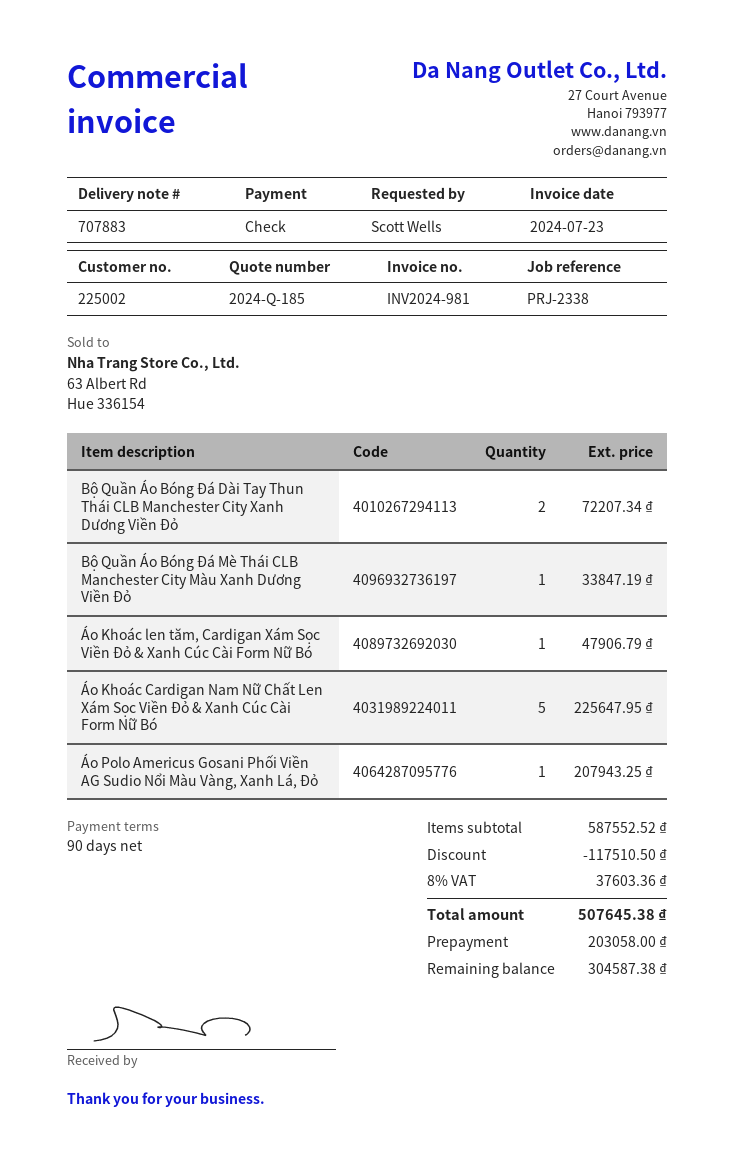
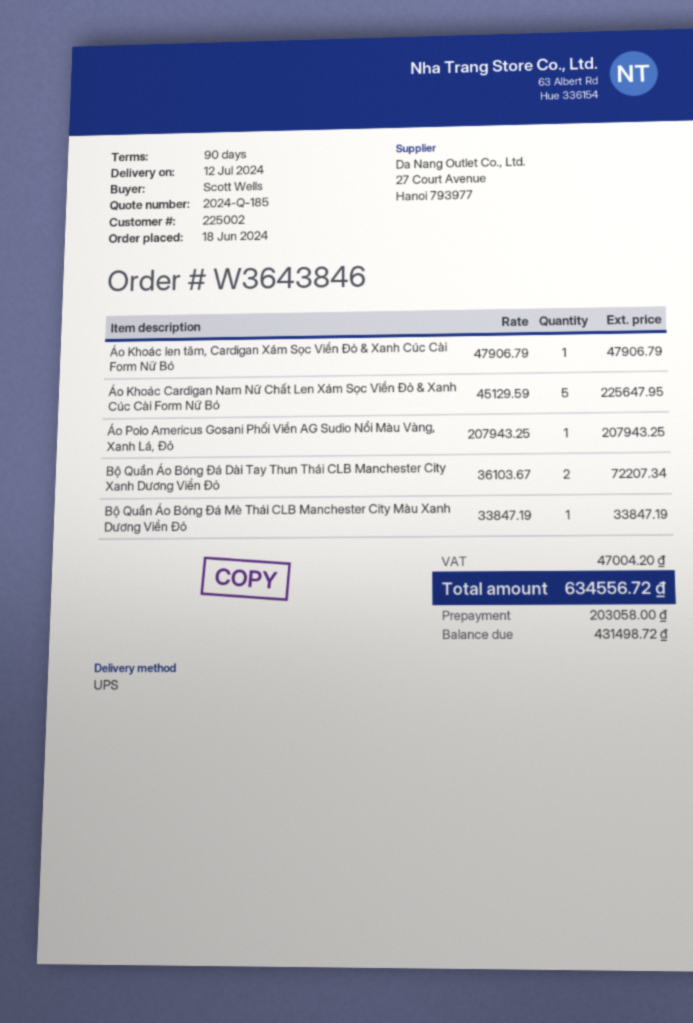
discount: 117510.50 -> none
tax: 37603.36 -> 47004.20
total: 507645.38 -> 634556.72
balance: 304587.38 -> 431498.72

